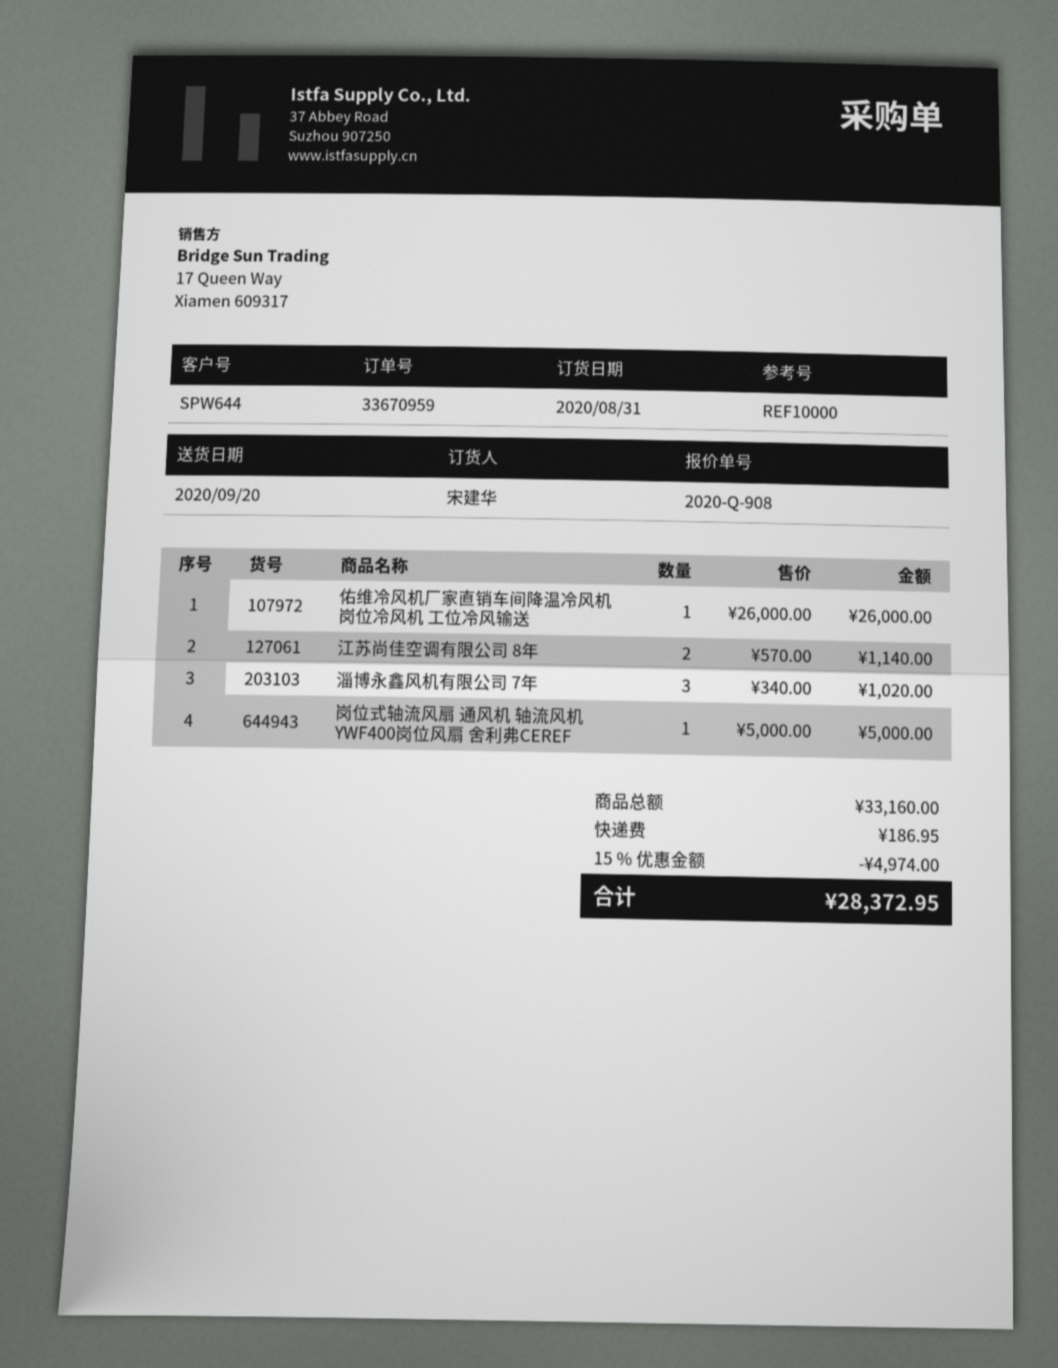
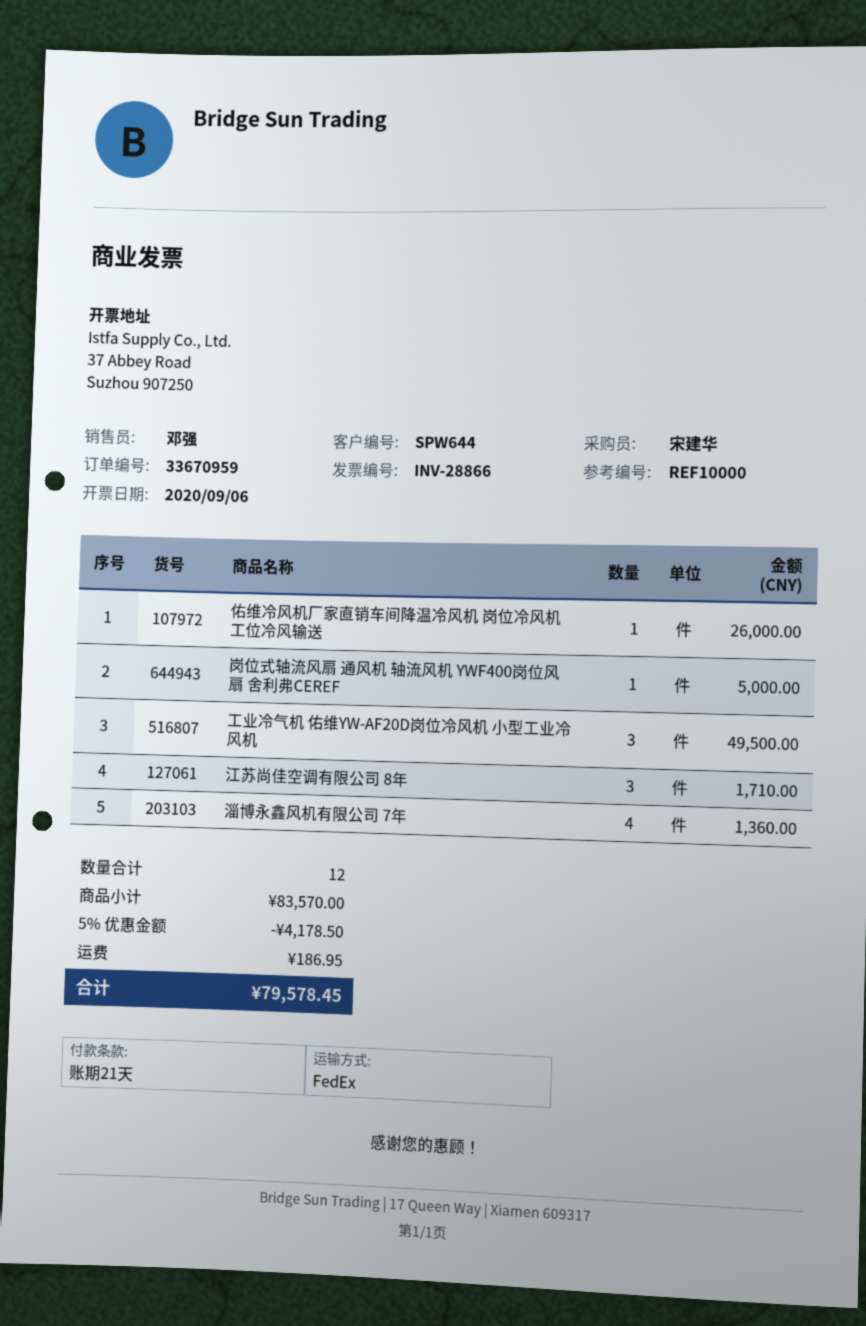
江苏尚佳空调有限公司 8年: 2 for 1140.00 -> 3 for 1710.00
淄博永鑫风机有限公司 7年: 3 for 1020.00 -> 4 for 1360.00
工业冷气机 佑维YW-AF20D岗位冷风机 小型工业冷风机: none -> 3 for 49500.00
subtotal: 33160.00 -> 83570.00
discount: 15% = 4974.00 -> 5% = 4178.50
total: 28372.95 -> 79578.45

